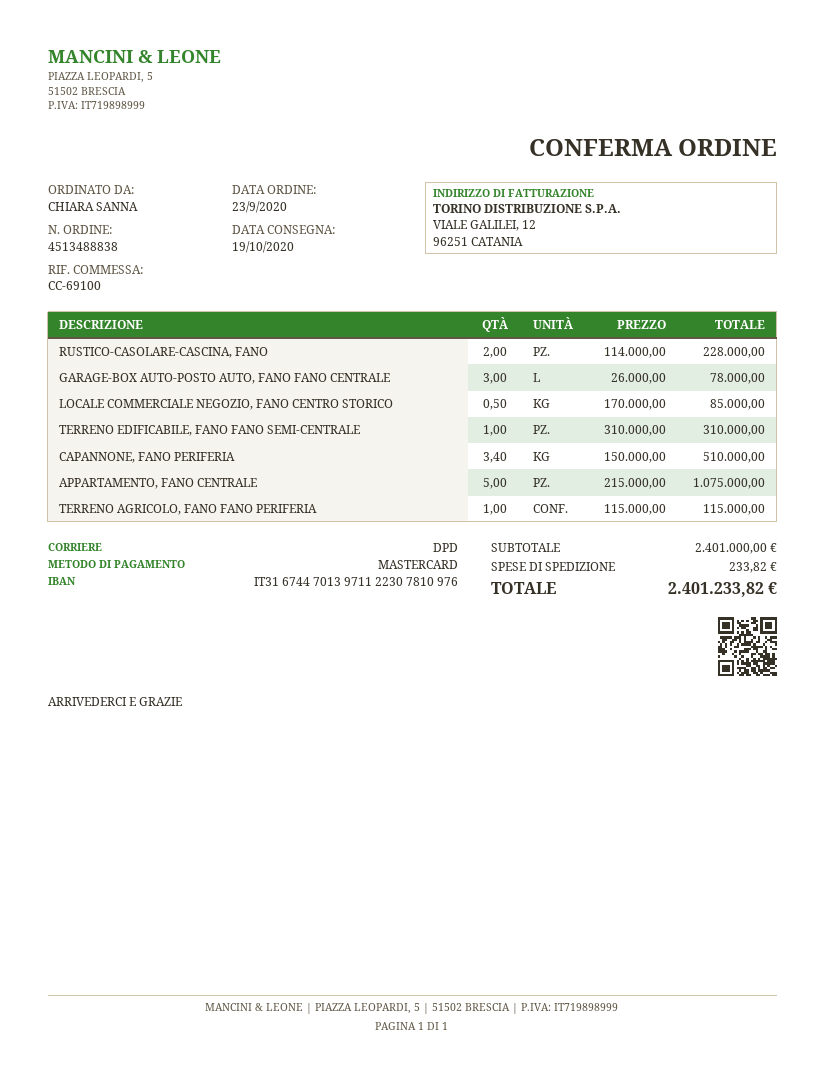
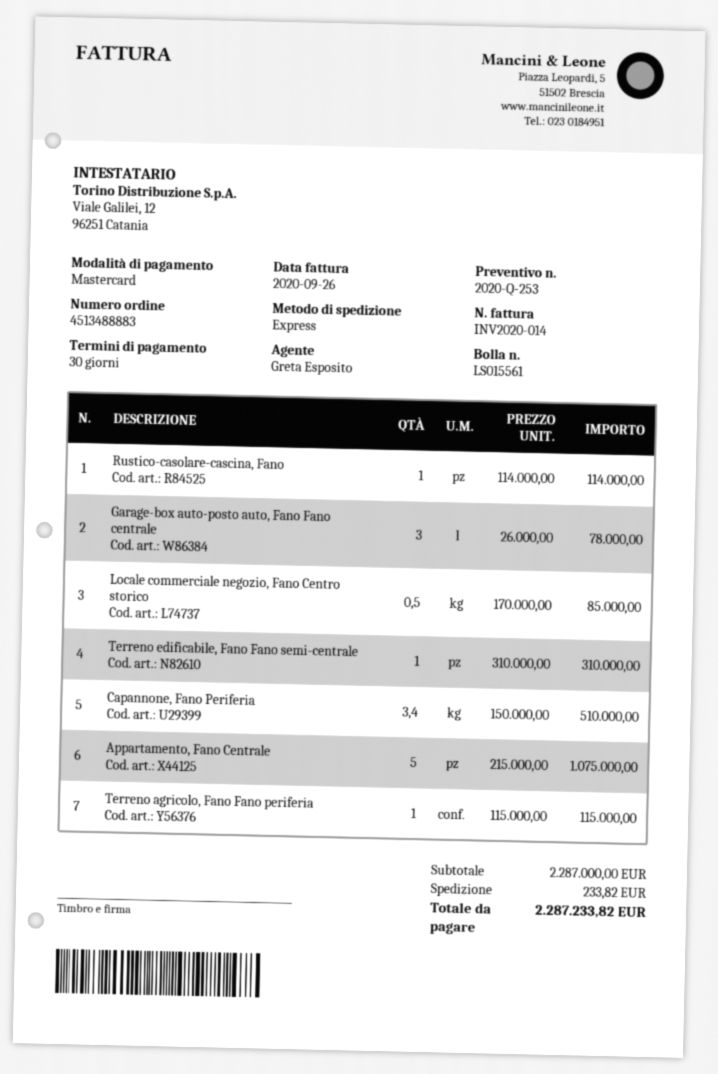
order number: 4513488838 -> 4513488883
shipping method: DPD -> express
RUSTICO-CASOLARE-CASCINA, FANO: 2 x 114000.00 = 228000.00 -> 1 x 114000.00 = 114000.00
subtotal: 2401000.00 -> 2287000.00
total: 2401233.82 -> 2287233.82

